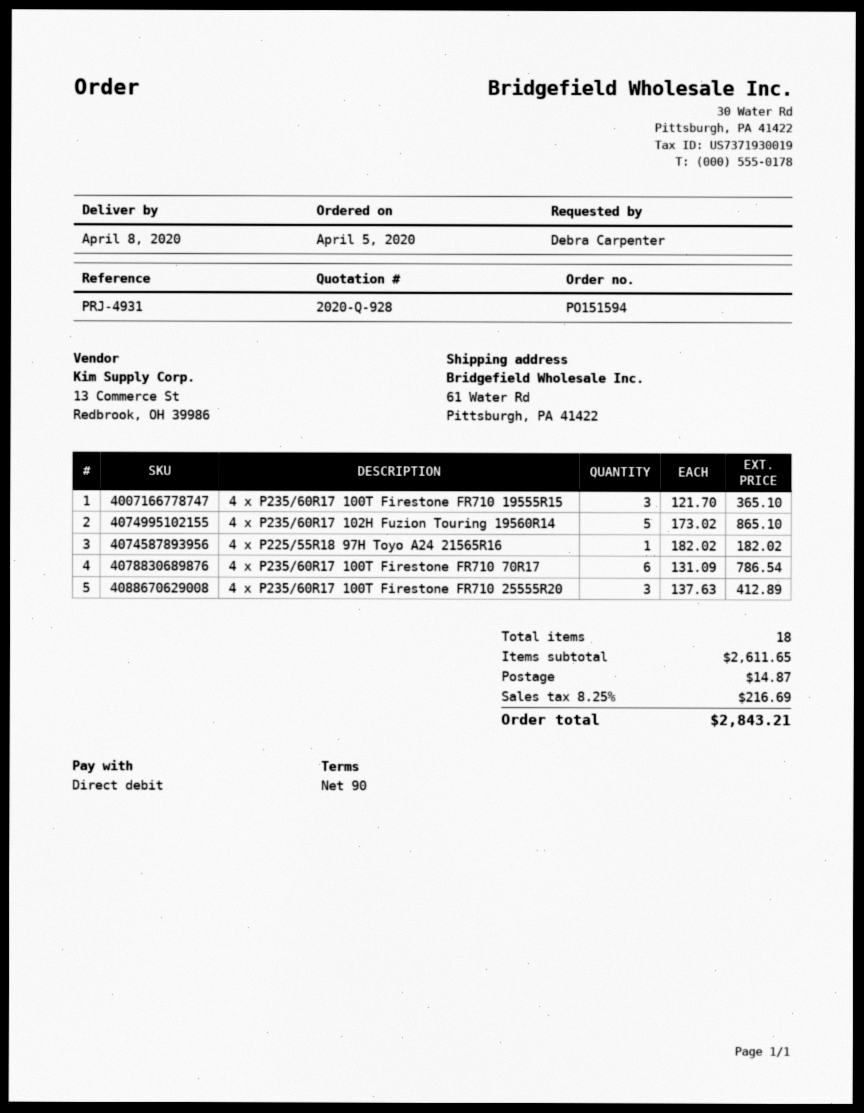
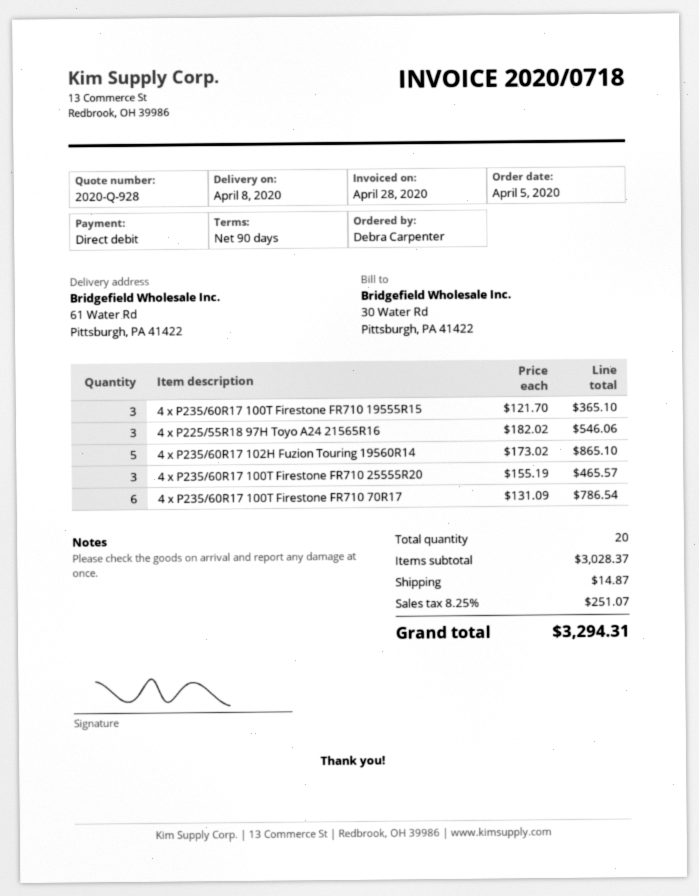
4 x P225/55R18 97H Toyo A24 21565R16: 1 x 182.02 = 182.02 -> 3 x 182.02 = 546.06
4 x P235/60R17 100T Firestone FR710 25555R20: 3 x 137.63 = 412.89 -> 3 x 155.19 = 465.57
total quantity: 18 -> 20
subtotal: 2611.65 -> 3028.37
tax: 8.25% = 216.69 -> 8.25% = 251.07
total: 2843.21 -> 3294.31

